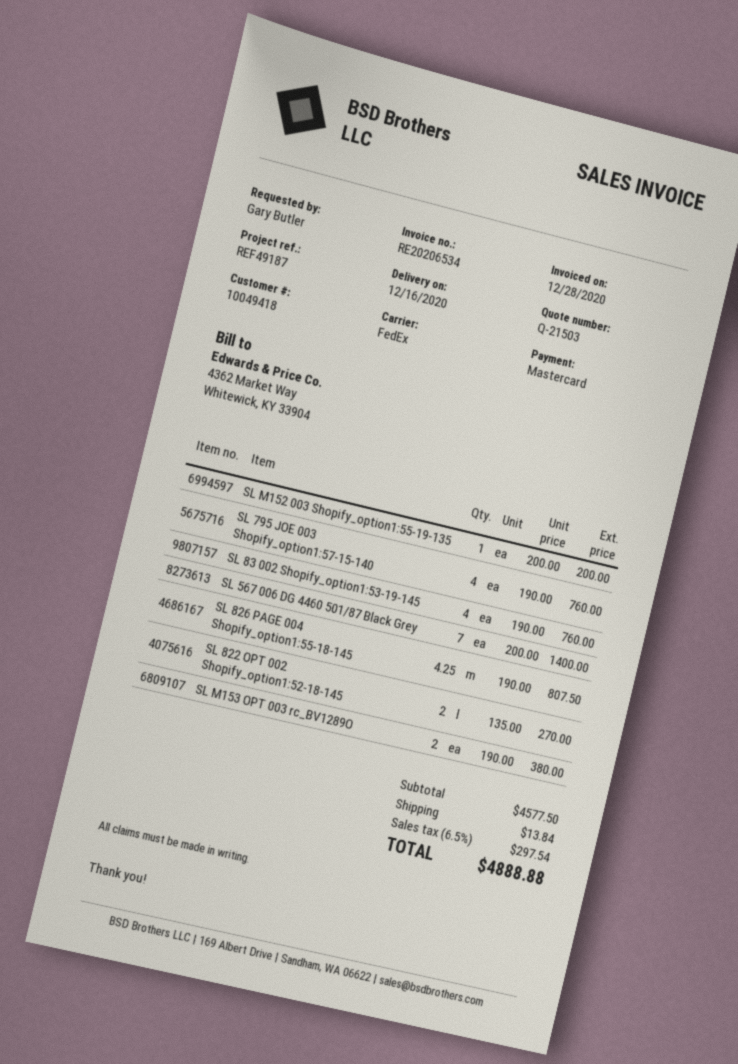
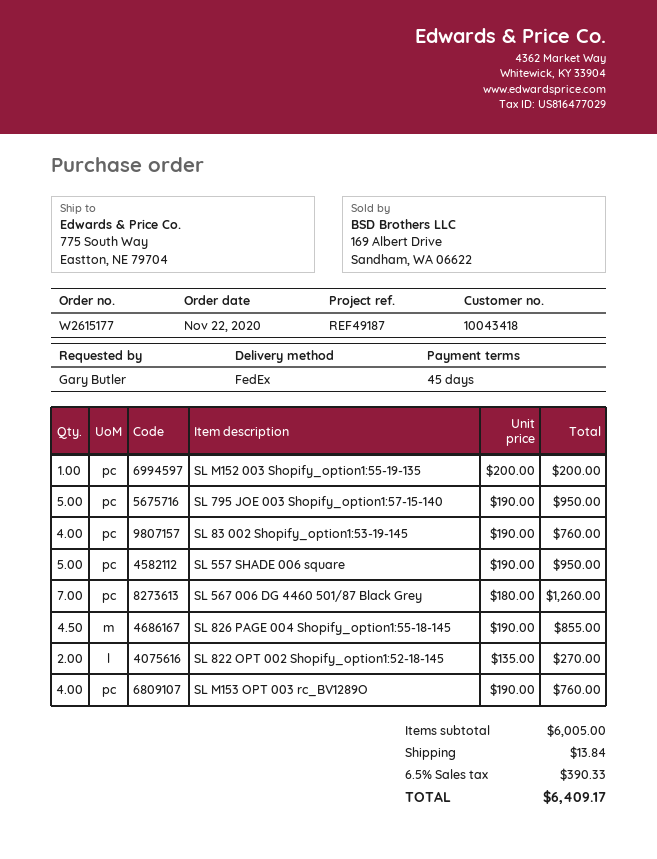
customer number: 10049418 -> 10043418
SL 795 JOE 003 Shopify_option1:57-15-140: 4 x 190.00 = 760.00 -> 5 x 190.00 = 950.00
SL 567 006 DG 4460 501/87 Black Grey: 7 x 200.00 = 1400.00 -> 7 x 180.00 = 1260.00
SL 826 PAGE 004 Shopify_option1:55-18-145: 4.25 x 190.00 = 807.50 -> 4.5 x 190.00 = 855.00
SL M153 OPT 003 rc_BV1289O: 2 x 190.00 = 380.00 -> 4 x 190.00 = 760.00
SL 557 SHADE 006 square: none -> 5 x 190.00 = 950.00
subtotal: 4577.50 -> 6005.00
tax: 6.5% = 297.54 -> 6.5% = 390.33
total: 4888.88 -> 6409.17

